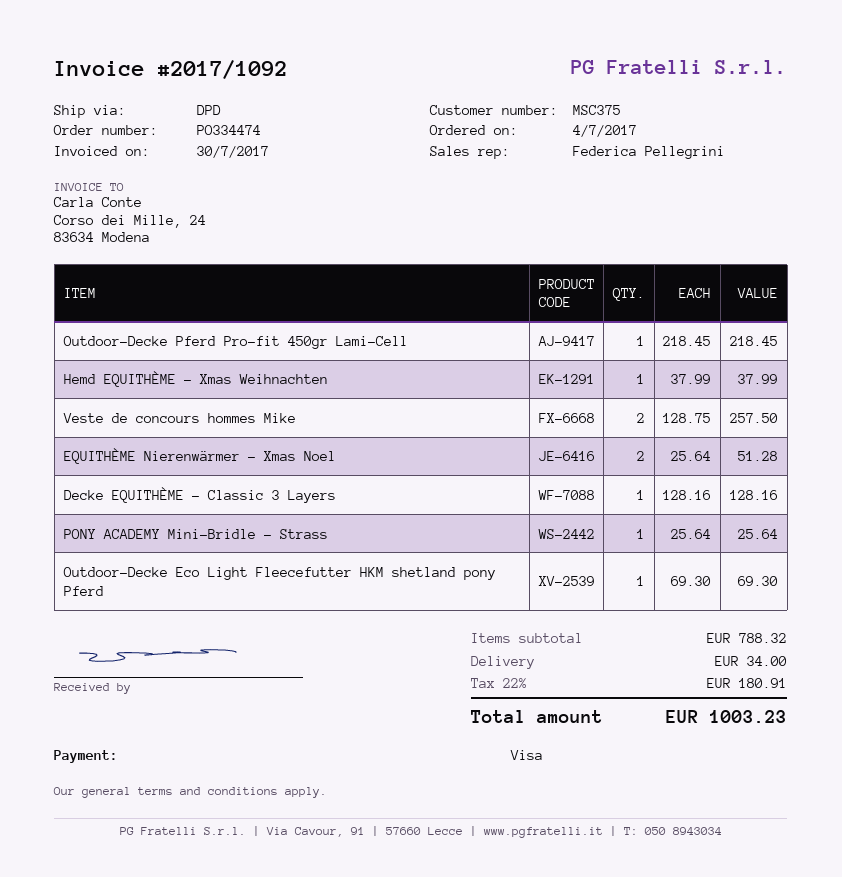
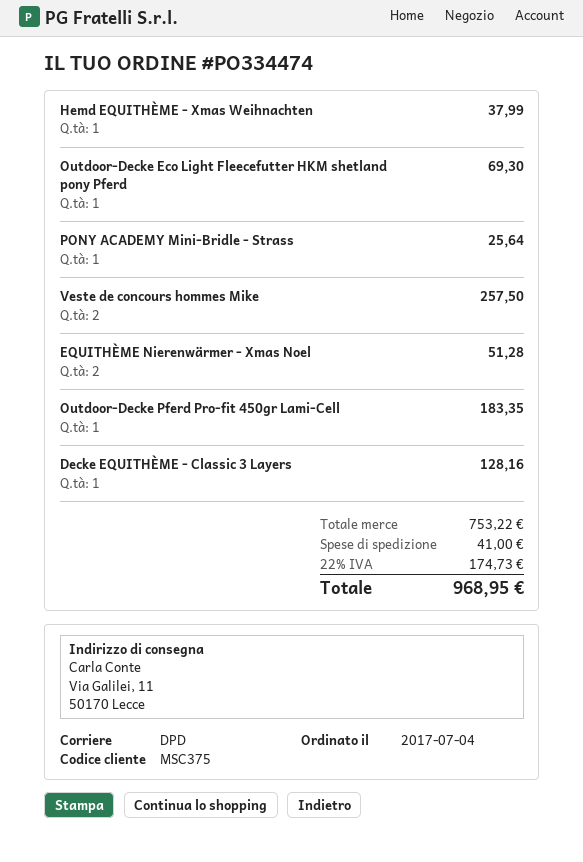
Outdoor-Decke Pferd Pro-fit 450gr Lami-Cell: 1 for 218.45 -> 1 for 183.35
subtotal: 788.32 -> 753.22
shipping: 34.00 -> 41.00
tax: 22% = 180.91 -> 22% = 174.73
total: 1003.23 -> 968.95

